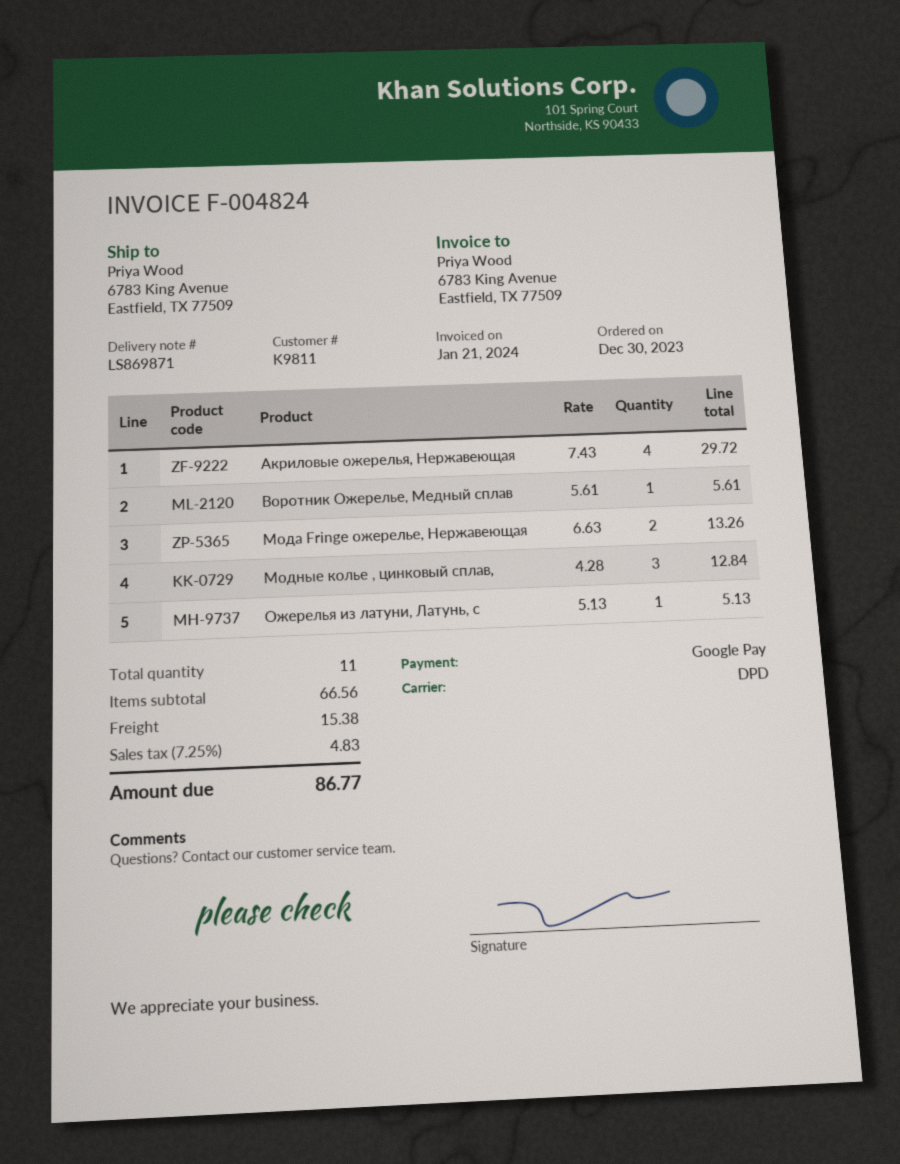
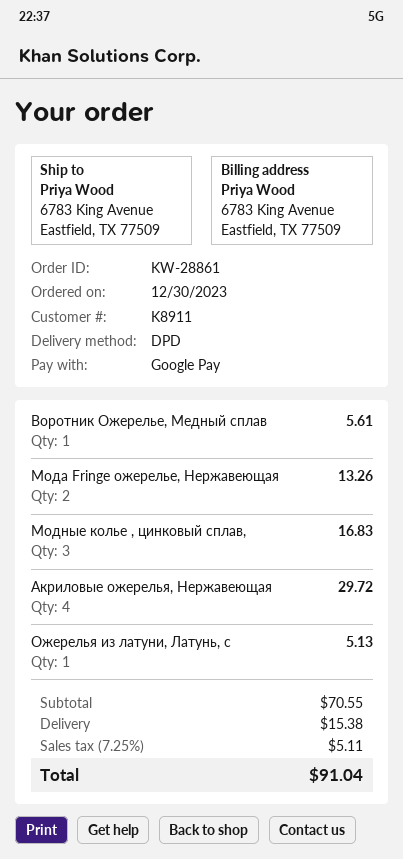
customer number: K9811 -> K8911
Модные колье , цинковый сплав,: 3 for 12.84 -> 3 for 16.83
subtotal: 66.56 -> 70.55
tax: 7.25% = 4.83 -> 7.25% = 5.11
total: 86.77 -> 91.04

